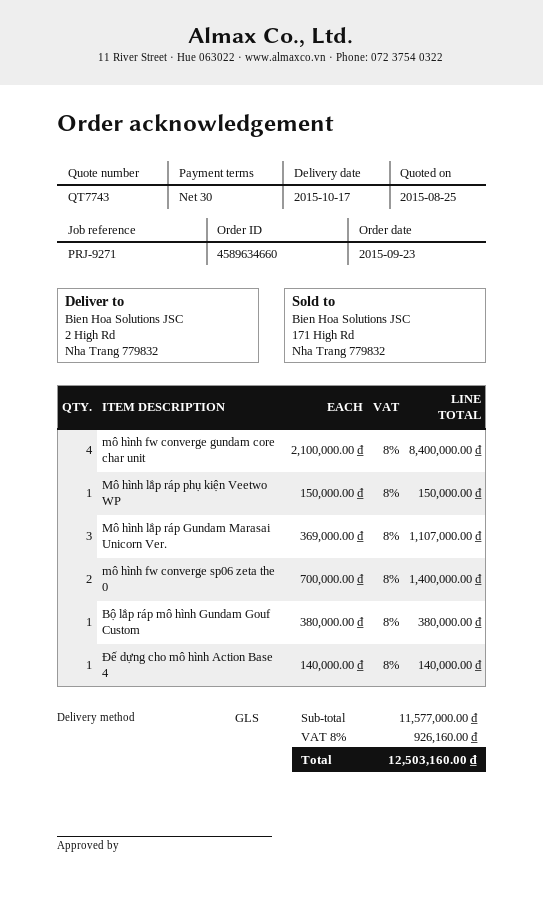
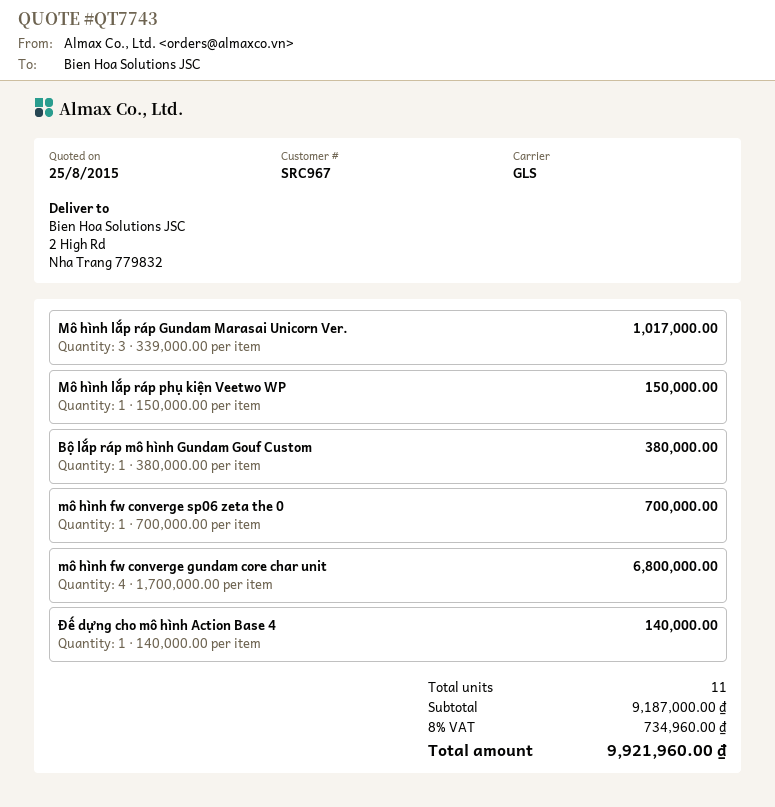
mô hình fw converge gundam core char unit: 4 x 2100000.00 = 8400000.00 -> 4 x 1700000.00 = 6800000.00
Mô hình lắp ráp Gundam Marasai Unicorn Ver.: 3 x 369000.00 = 1107000.00 -> 3 x 339000.00 = 1017000.00
mô hình fw converge sp06 zeta the 0: 2 x 700000.00 = 1400000.00 -> 1 x 700000.00 = 700000.00
subtotal: 11577000.00 -> 9187000.00
tax: 8% = 926160.00 -> 8% = 734960.00
total: 12503160.00 -> 9921960.00

